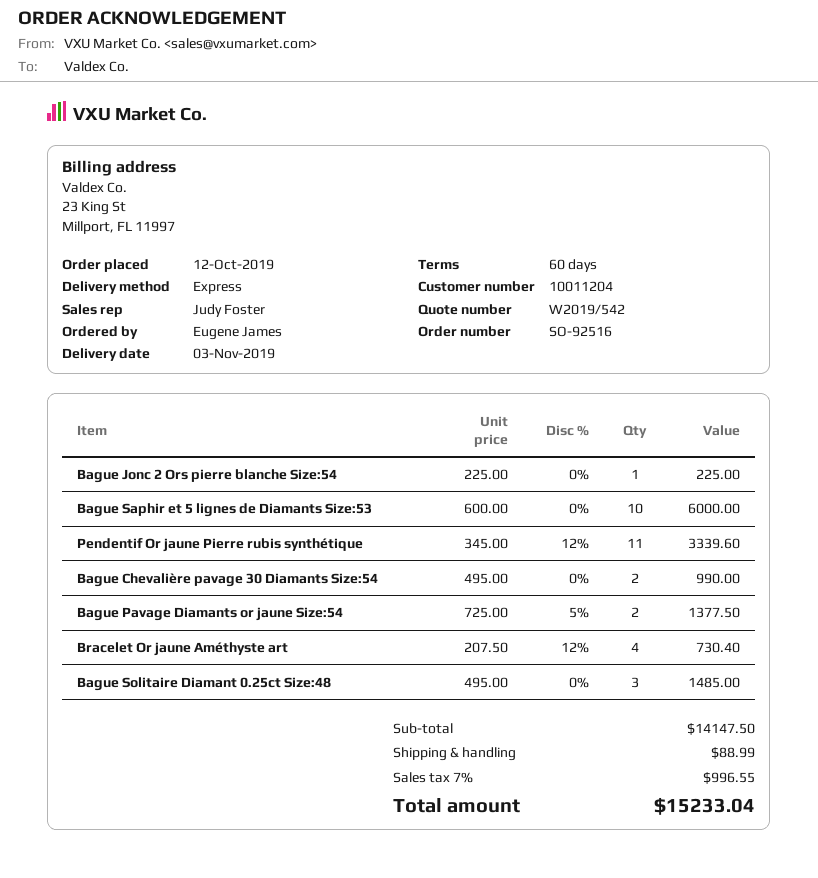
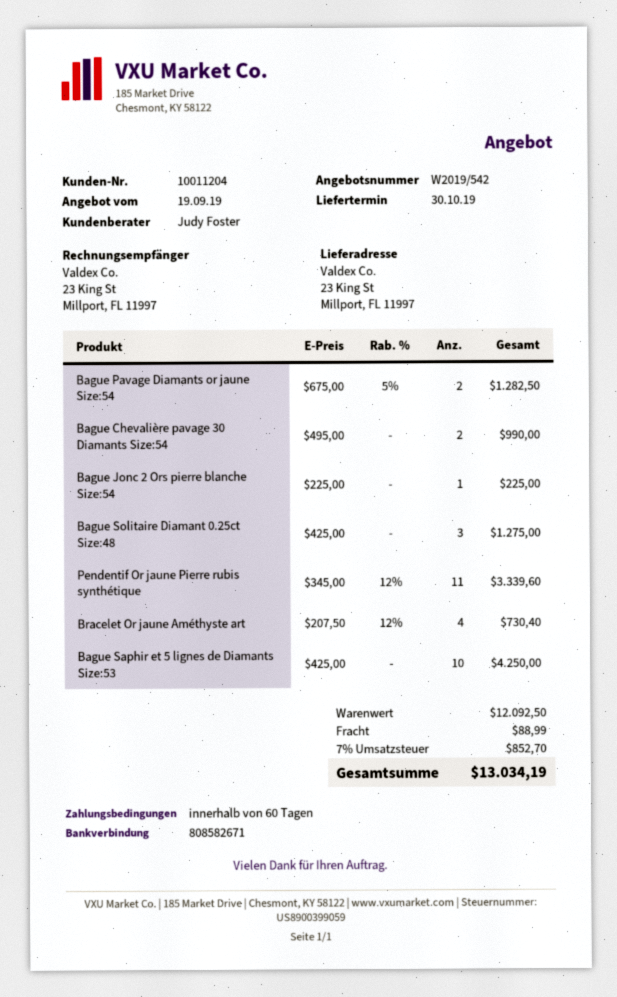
delivery date: 2019-11-03 -> 2019-10-30
Bague Saphir et 5 lignes de Diamants Size:53: 10 x 600.00 = 6000.00 -> 10 x 425.00 = 4250.00
Bague Pavage Diamants or jaune Size:54: 2 x 725.00 - 5% = 1377.50 -> 2 x 675.00 - 5% = 1282.50
Bague Solitaire Diamant 0.25ct Size:48: 3 x 495.00 = 1485.00 -> 3 x 425.00 = 1275.00
subtotal: 14147.50 -> 12092.50
tax: 7% = 996.55 -> 7% = 852.70
total: 15233.04 -> 13034.19

